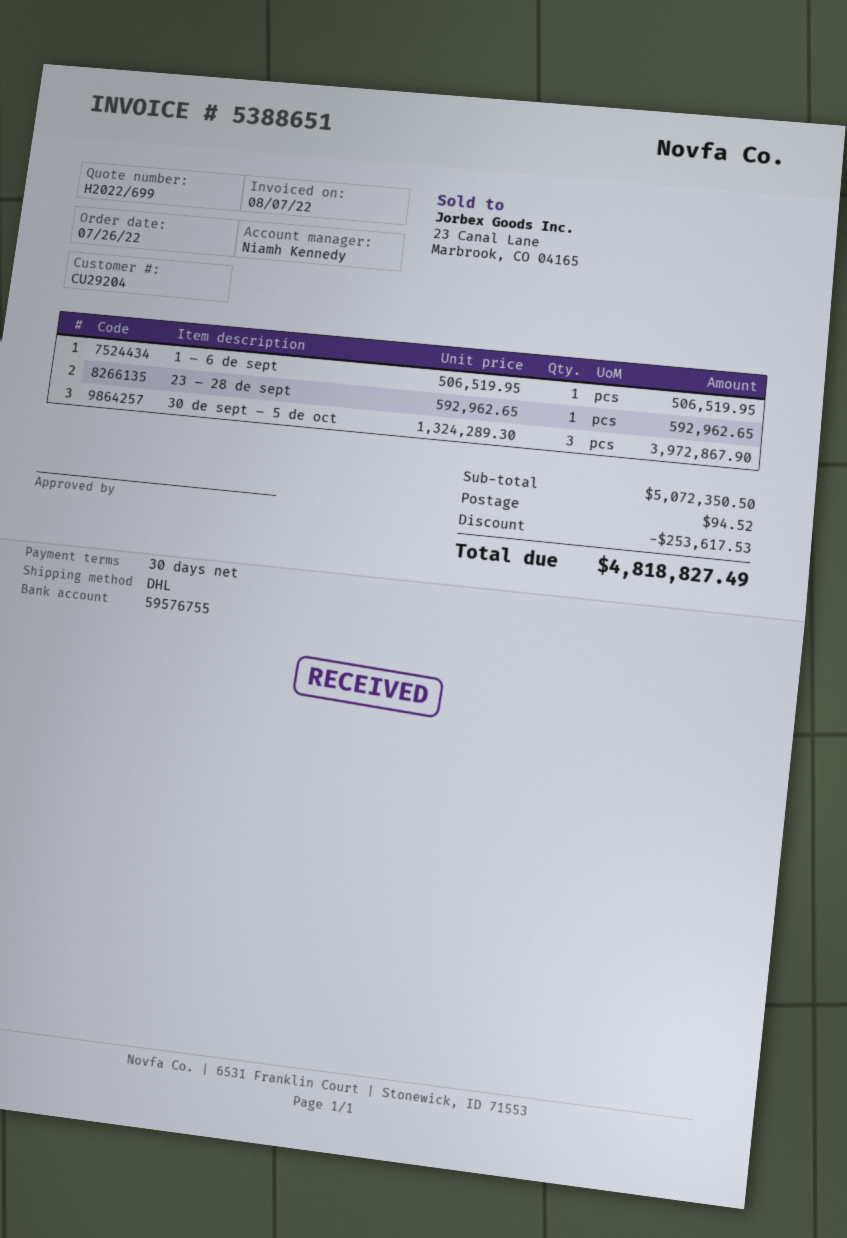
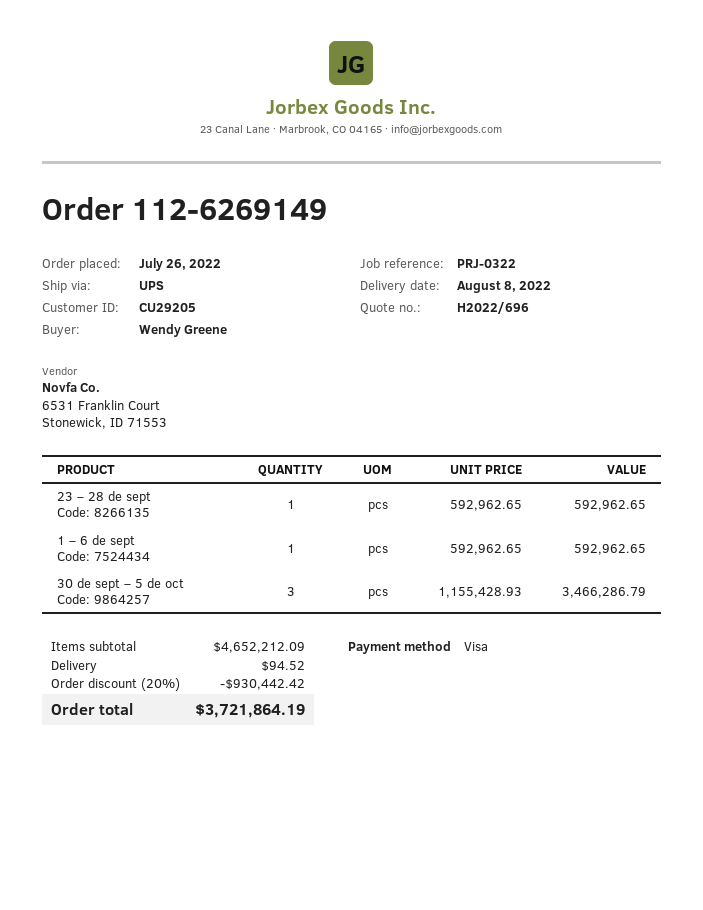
quote number: H2022/699 -> H2022/696
customer number: CU29204 -> CU29205
shipping method: DHL -> UPS
1 – 6 de sept: 1 x 506519.95 = 506519.95 -> 1 x 592962.65 = 592962.65
30 de sept – 5 de oct: 3 x 1324289.30 = 3972867.90 -> 3 x 1155428.93 = 3466286.79
subtotal: 5072350.50 -> 4652212.09
discount: 253617.53 -> 930442.42
total: 4818827.49 -> 3721864.19

